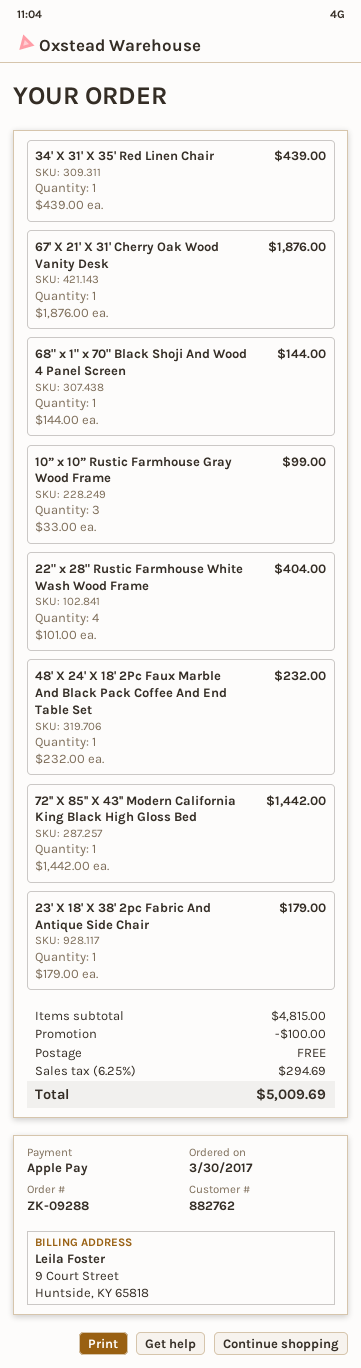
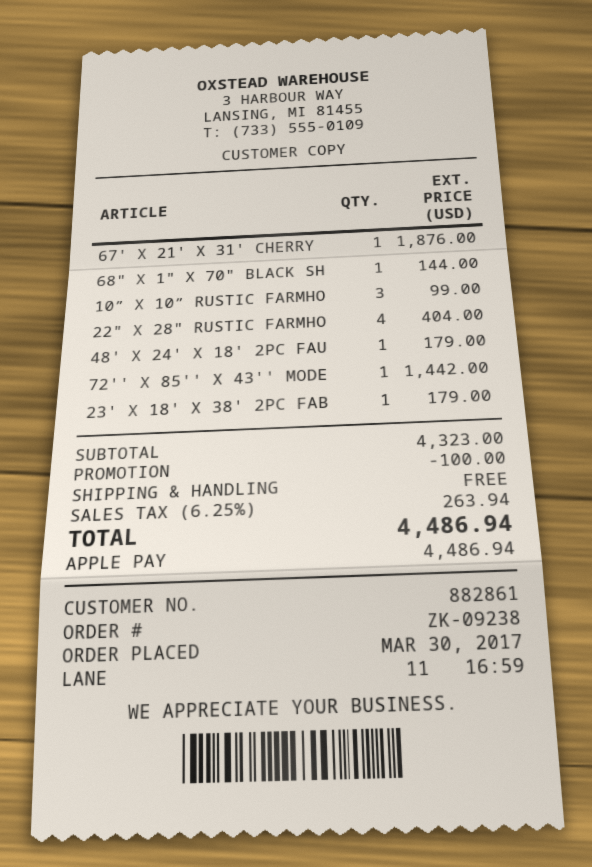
order number: ZK-09288 -> ZK-09238
customer number: 882762 -> 882861
34' X 31' X 35' Red Linen Chair: 1 for 439.00 -> none
48' X 24' X 18' 2Pc Faux Marble And Black Pack Coffee And End Table Set: 1 for 232.00 -> 1 for 179.00
subtotal: 4815.00 -> 4323.00
tax: 6.25% = 294.69 -> 6.25% = 263.94
total: 5009.69 -> 4486.94

